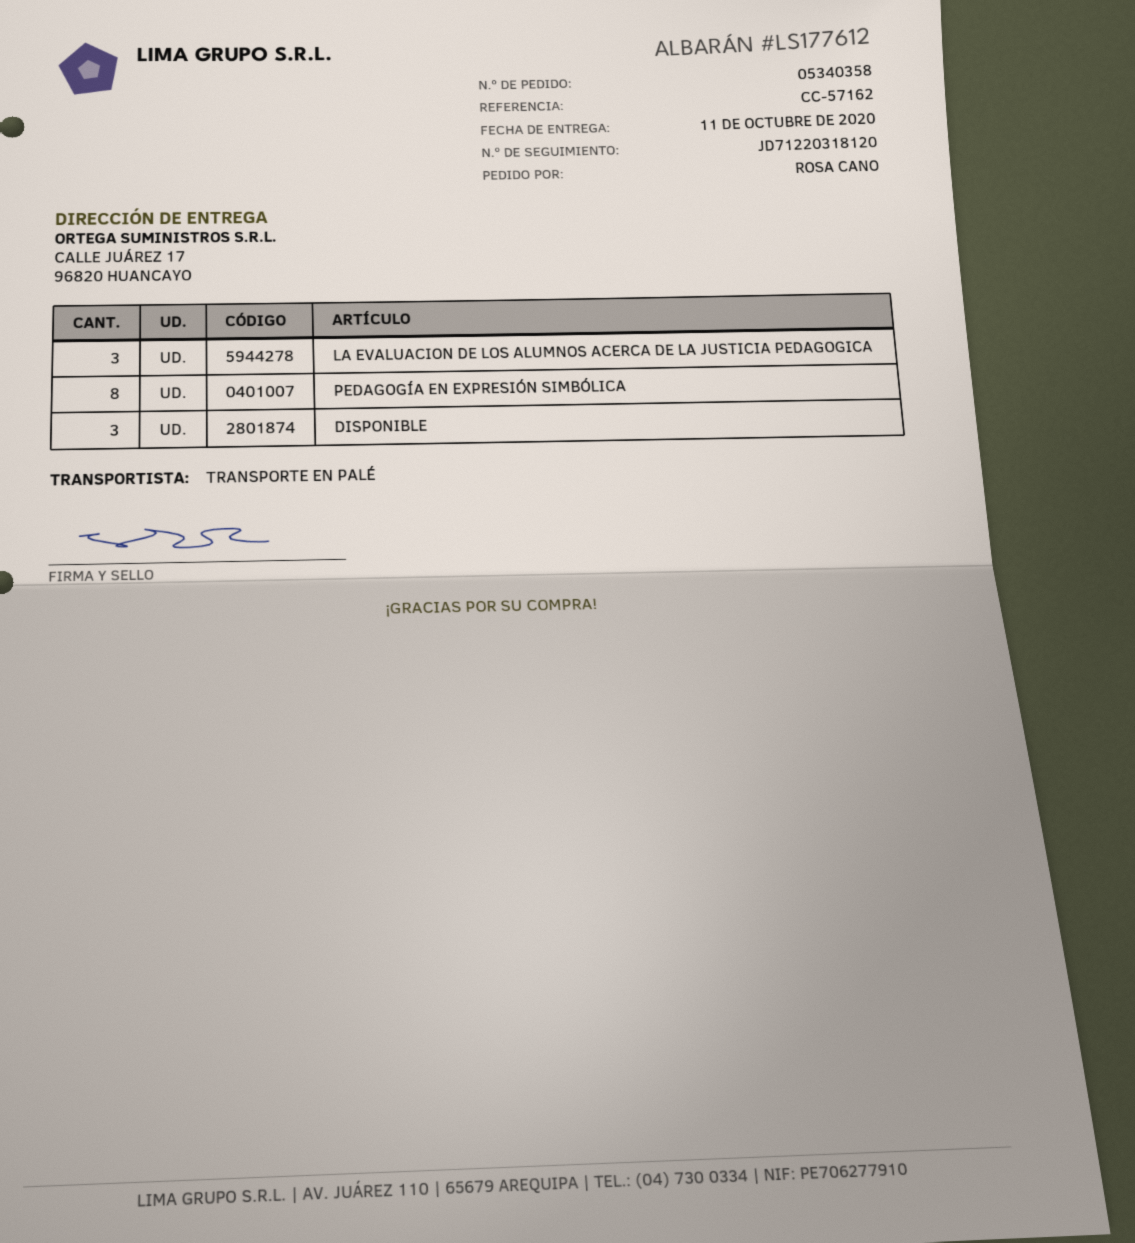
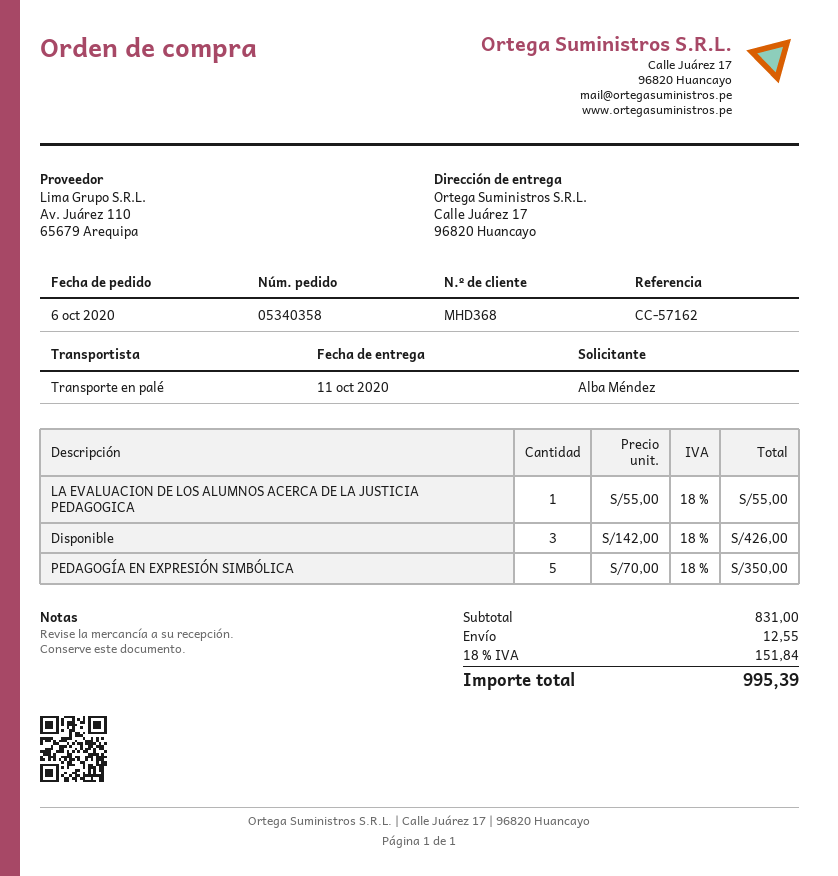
ordered by: ROSA CANO -> Alba Méndez
LA EVALUACION DE LOS ALUMNOS ACERCA DE LA JUSTICIA PEDAGOGICA: 3 -> 1
PEDAGOGÍA EN EXPRESIÓN SIMBÓLICA: 8 -> 5

